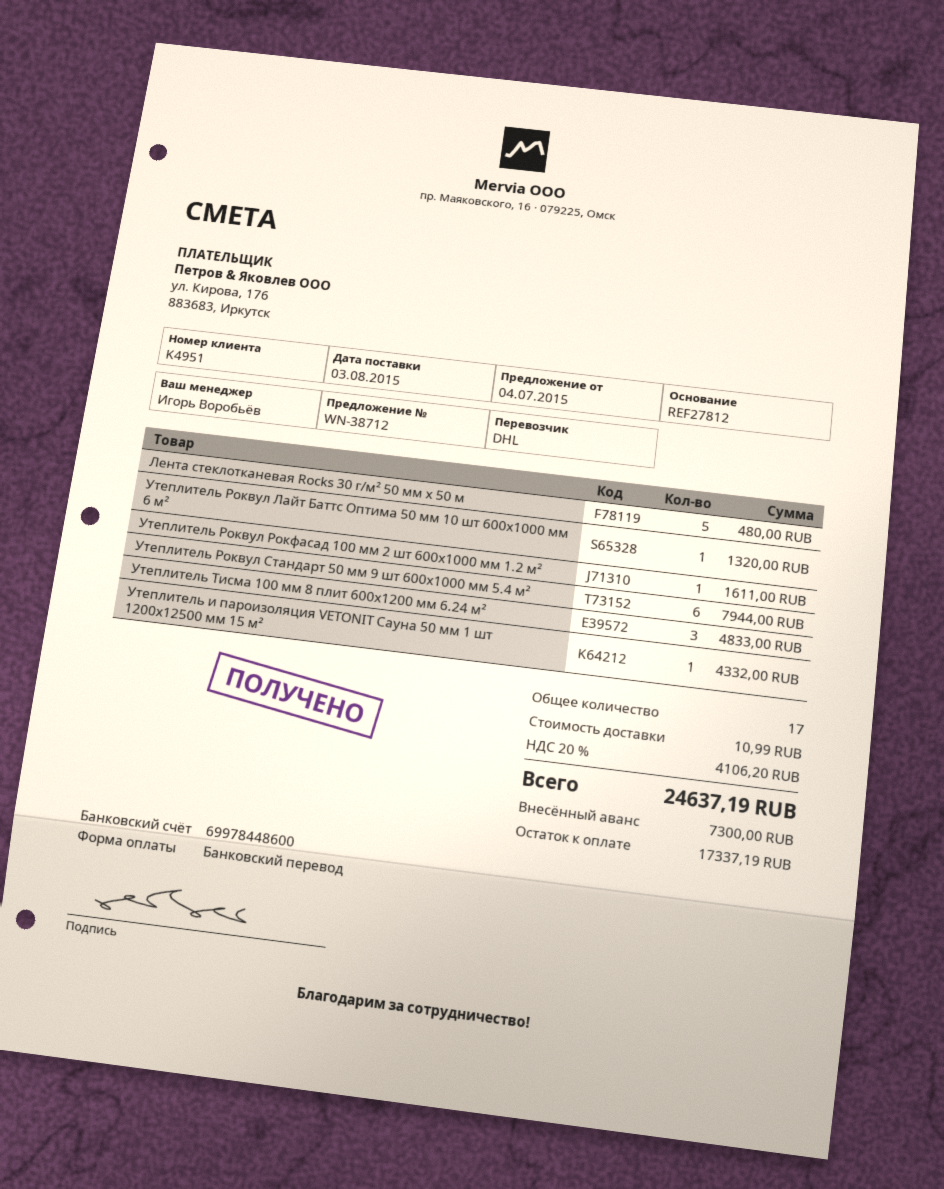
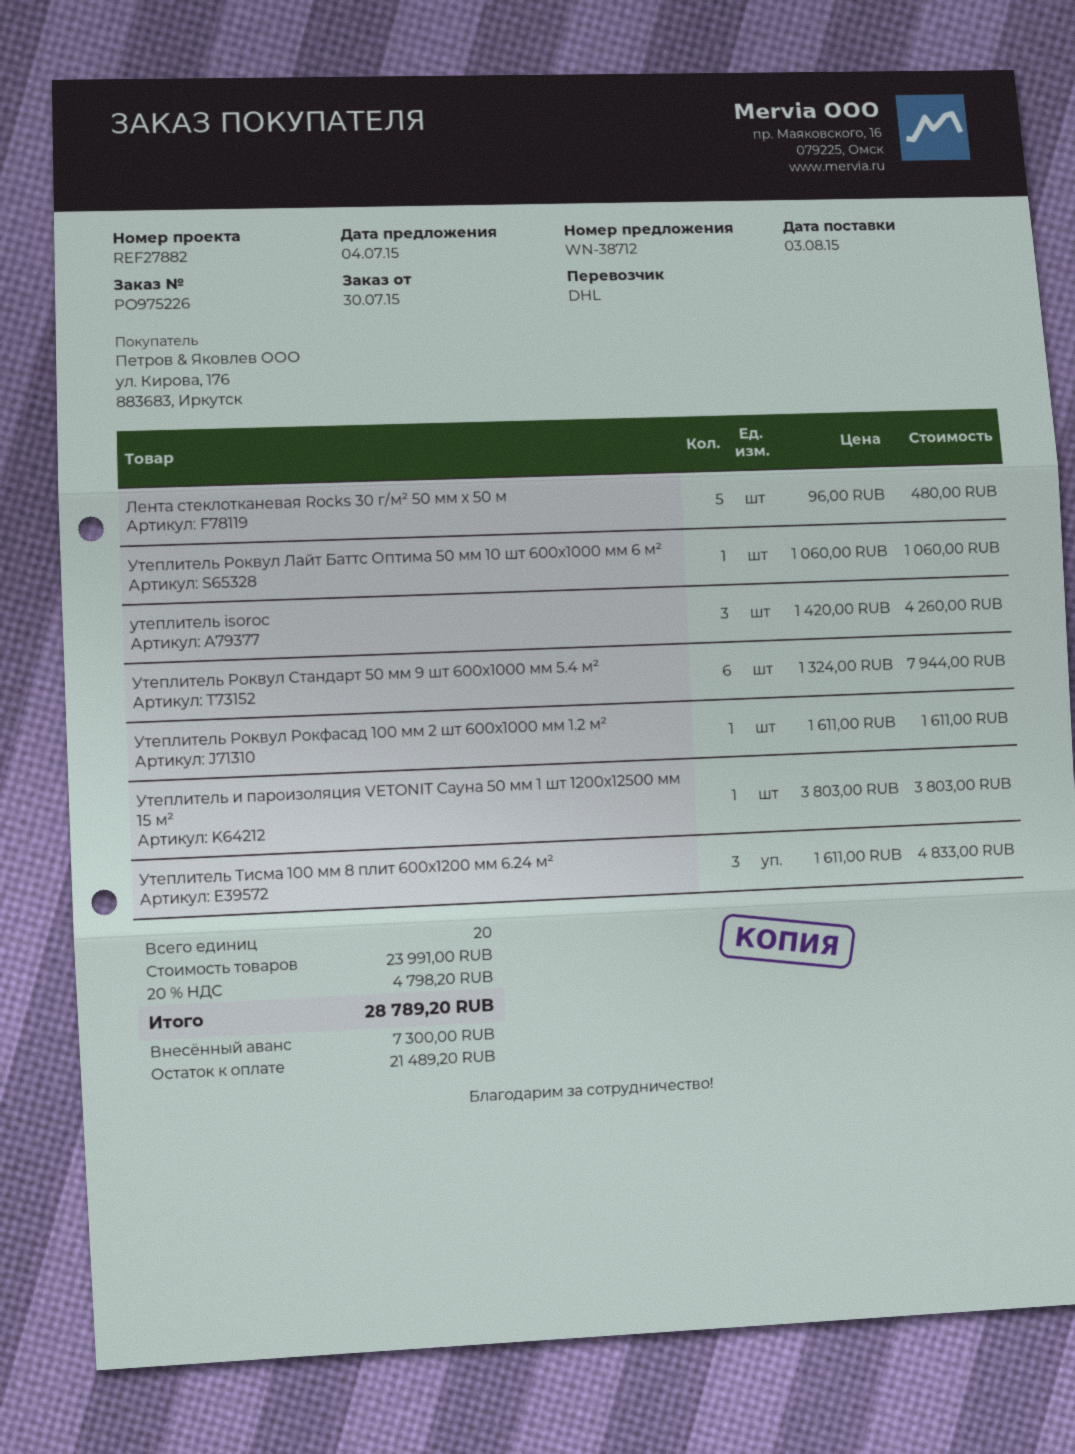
reference: REF27812 -> REF27882
Утеплитель Роквул Лайт Баттс Оптима 50 мм 10 шт 600x1000 мм 6 м²: 1 for 1320.00 -> 1 for 1060.00
Утеплитель и пароизоляция VETONIT Сауна 50 мм 1 шт 1200x12500 мм 15 м²: 1 for 4332.00 -> 1 for 3803.00
утеплитель isoroc: none -> 3 for 4260.00
total quantity: 17 -> 20
shipping: 10.99 -> none
tax: 20% = 4106.20 -> 20% = 4798.20
total: 24637.19 -> 28789.20
balance: 17337.19 -> 21489.20

